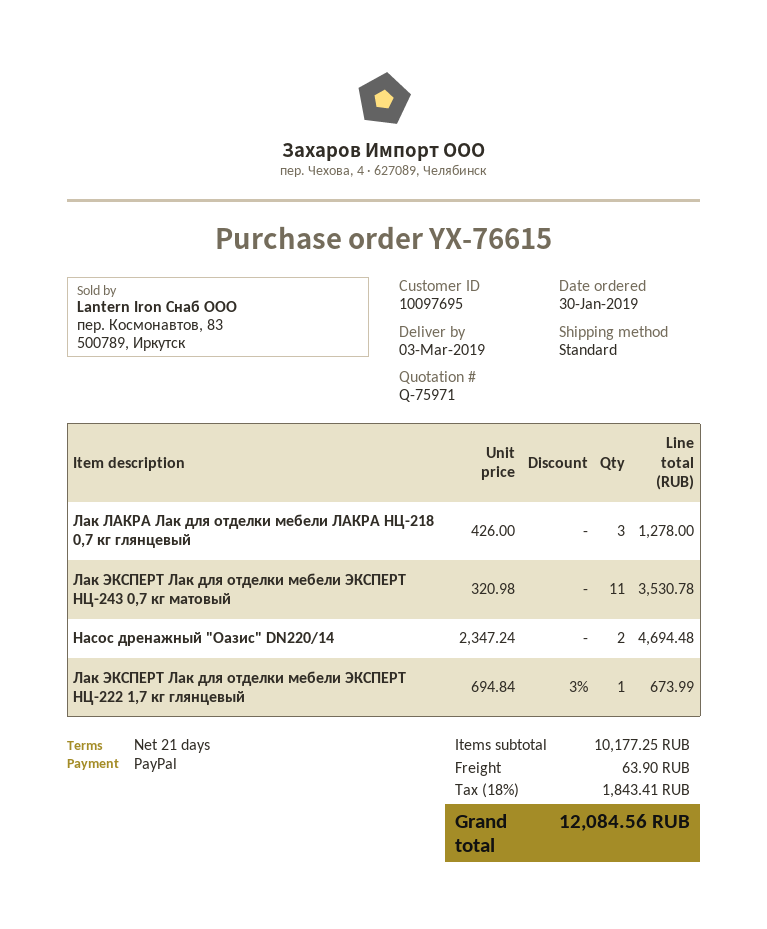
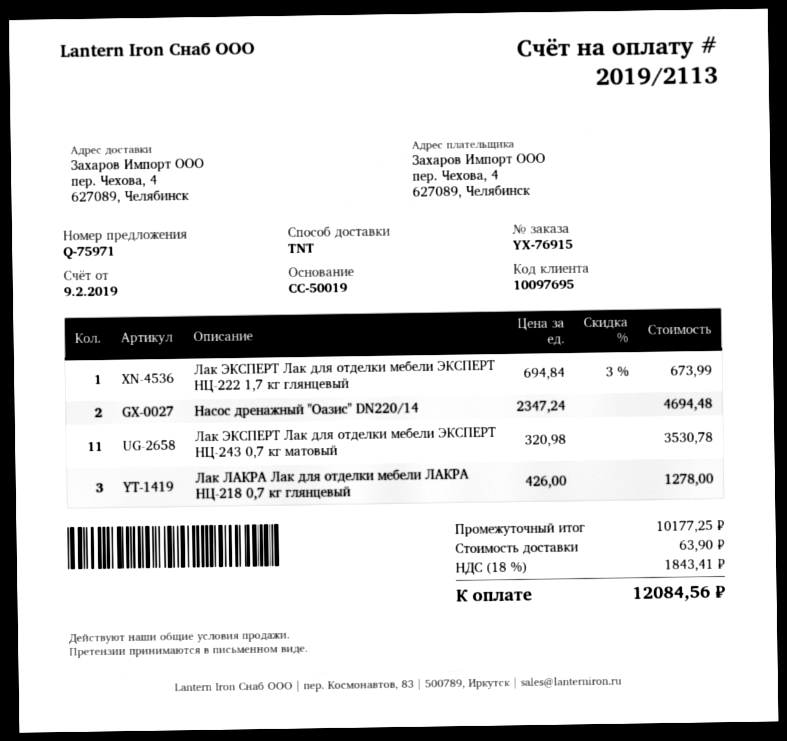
order number: YX-76615 -> YX-76915
shipping method: standard -> TNT

